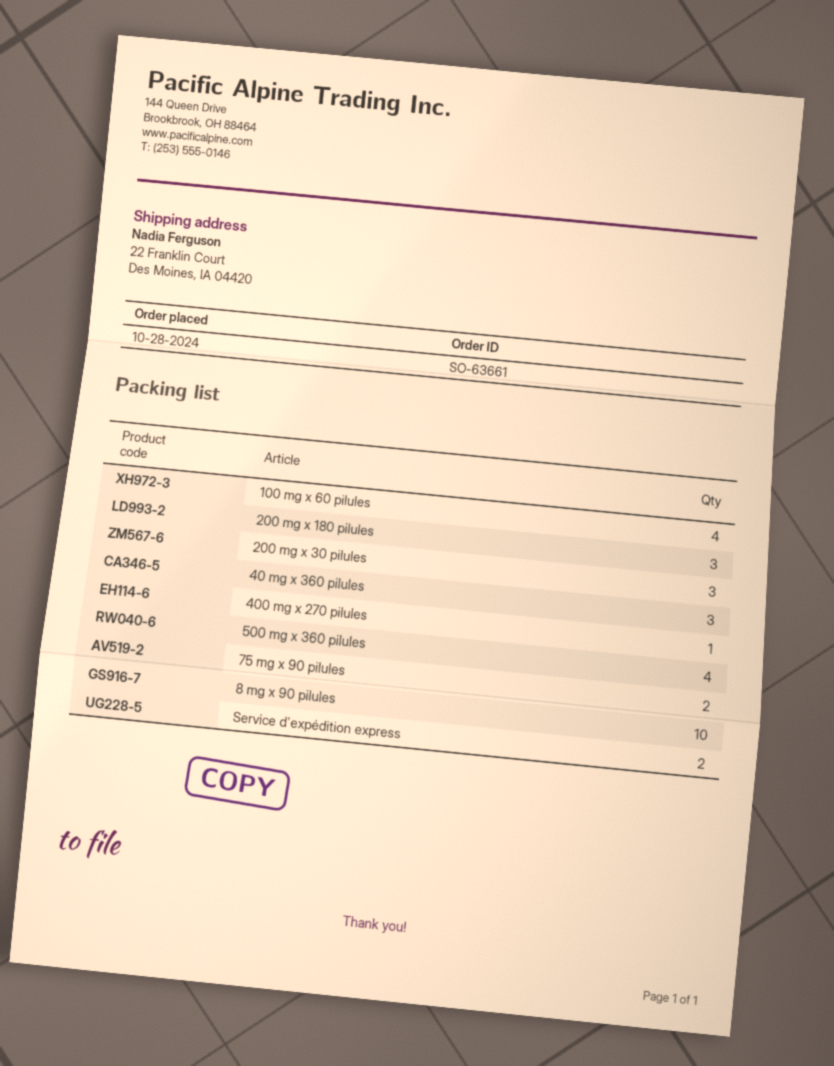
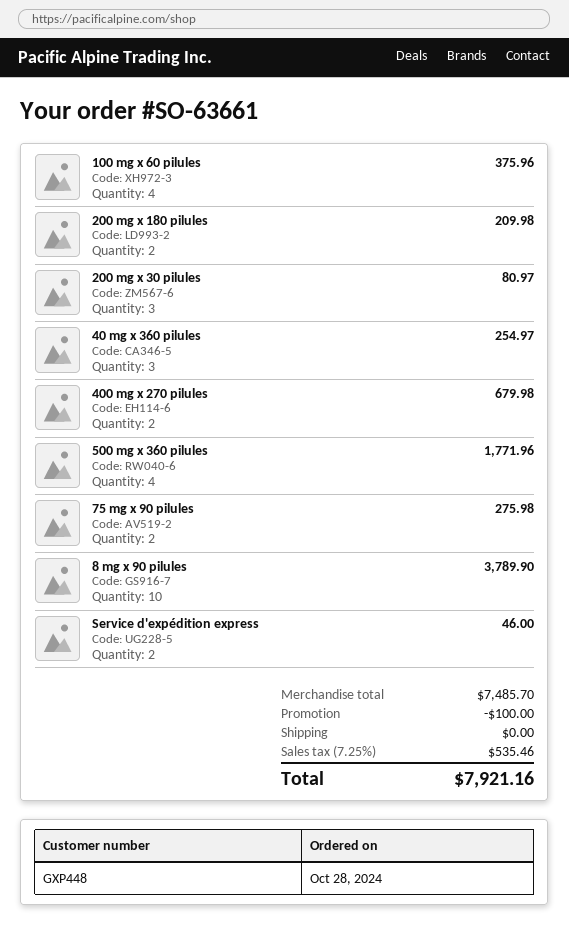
200 mg x 180 pilules: 3 -> 2
400 mg x 270 pilules: 1 -> 2

